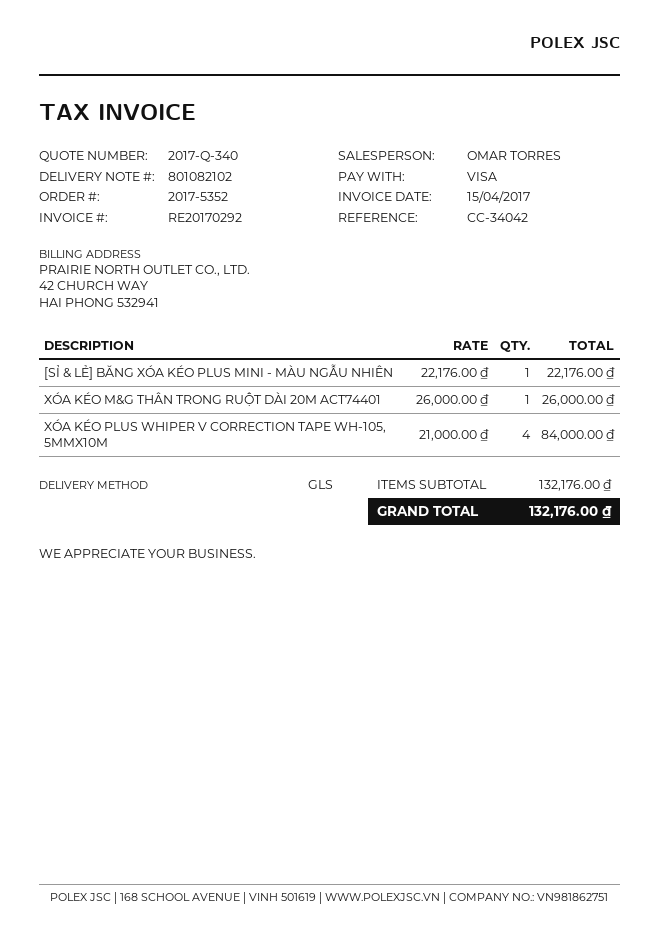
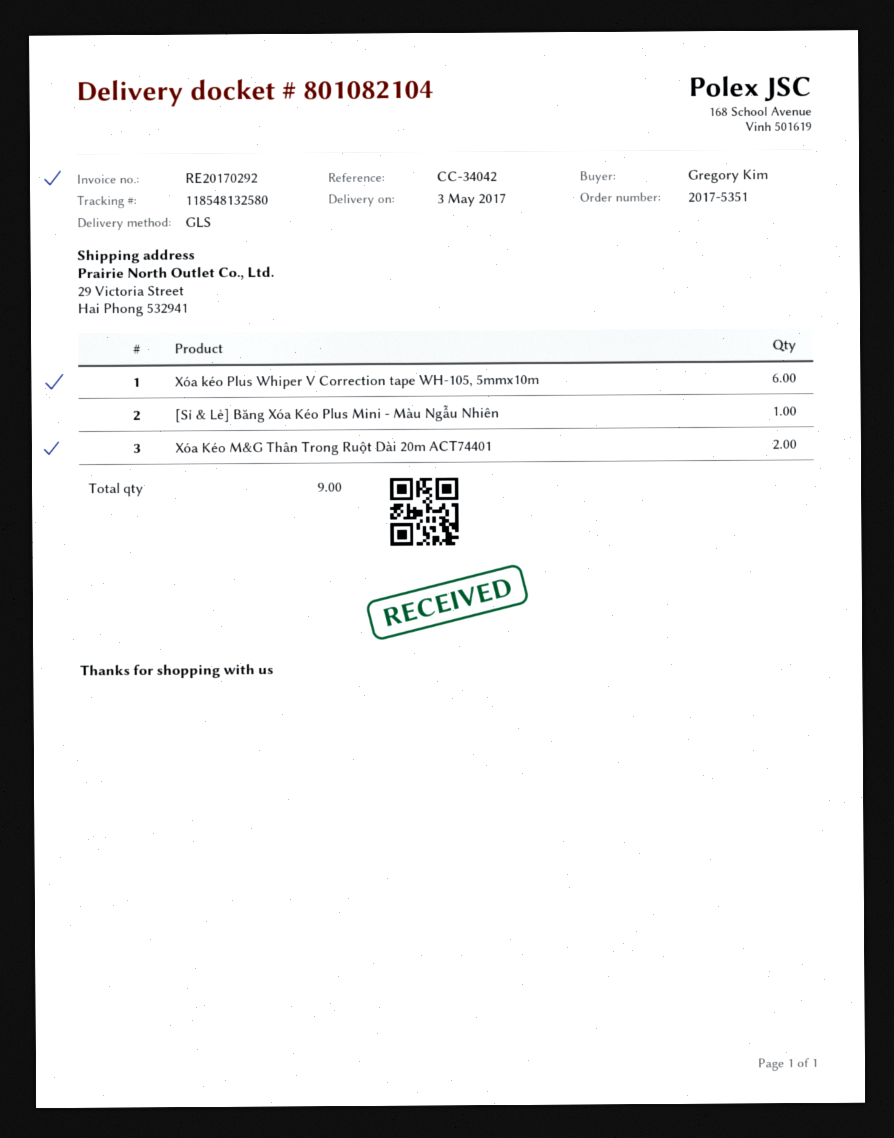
order number: 2017-5352 -> 2017-5351
delivery note number: 801082102 -> 801082104
XÓA KÉO M&G THÂN TRONG RUỘT DÀI 20M ACT74401: 1 -> 2
XÓA KÉO PLUS WHIPER V CORRECTION TAPE WH-105, 5MMX10M: 4 -> 6

